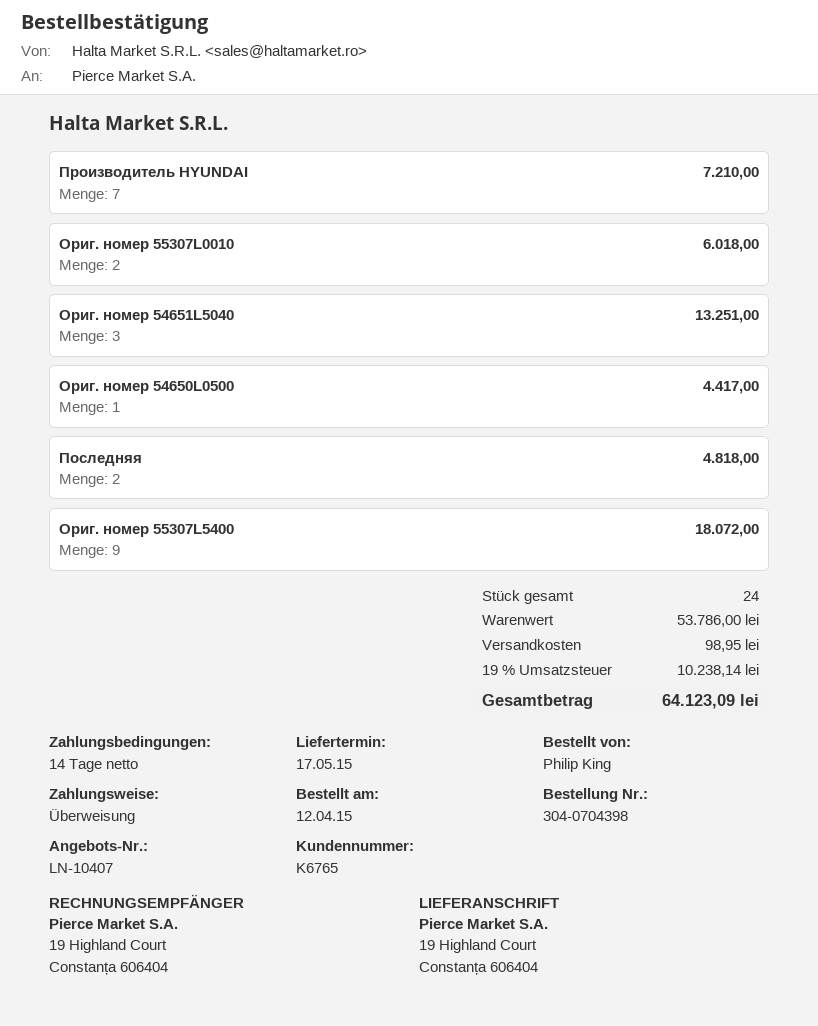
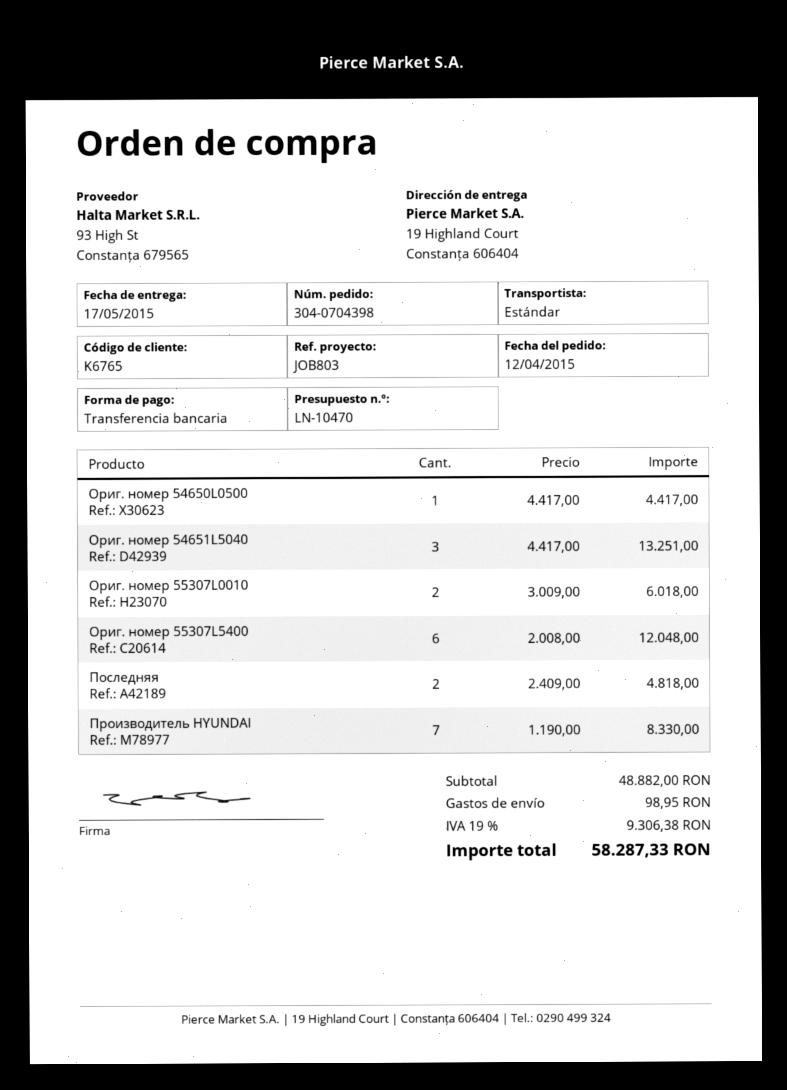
quote number: LN-10407 -> LN-10470
Производитель HYUNDAI: 7 for 7210.00 -> 7 for 8330.00
Ориг. номер 55307L5400: 9 for 18072.00 -> 6 for 12048.00
subtotal: 53786.00 -> 48882.00
tax: 19% = 10238.14 -> 19% = 9306.38
total: 64123.09 -> 58287.33

